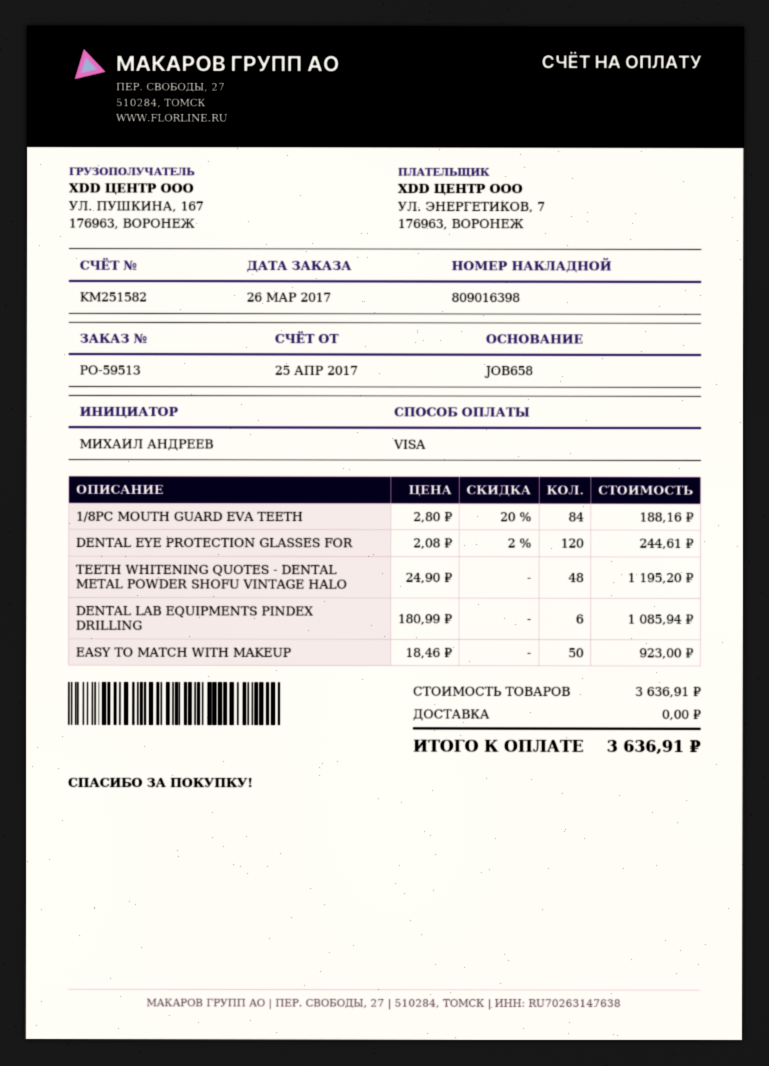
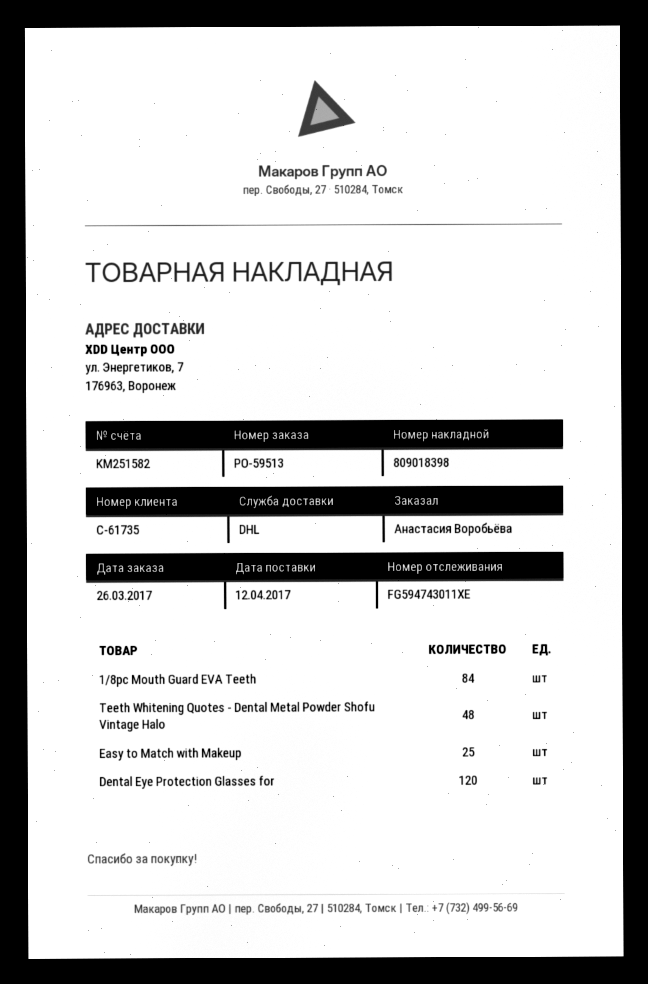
delivery note number: 809016398 -> 809018398
ordered by: МИХАИЛ АНДРЕЕВ -> Анастасия Воробьёва
ship to: УЛ. ПУШКИНА, 167, 176963, ВОРОНЕЖ -> ул. Энергетиков, 7, 176963, Воронеж
DENTAL LAB EQUIPMENTS PINDEX DRILLING: 6 -> none
EASY TO MATCH WITH MAKEUP: 50 -> 25

